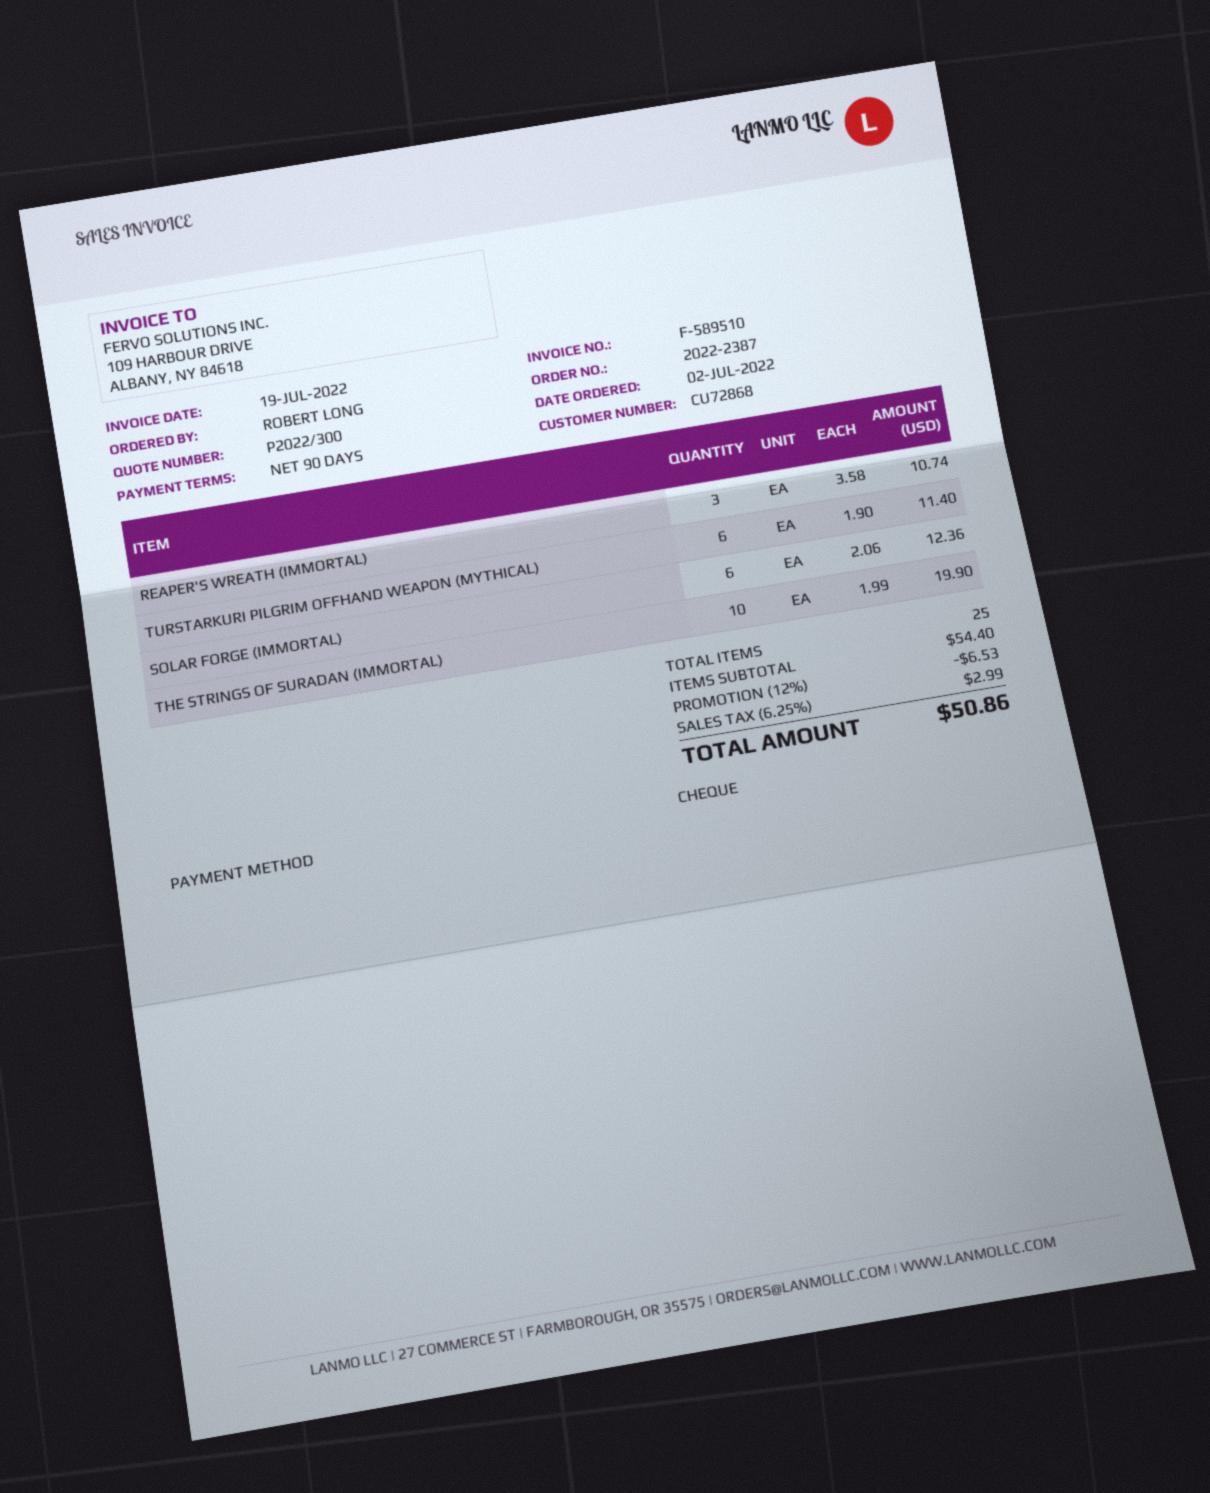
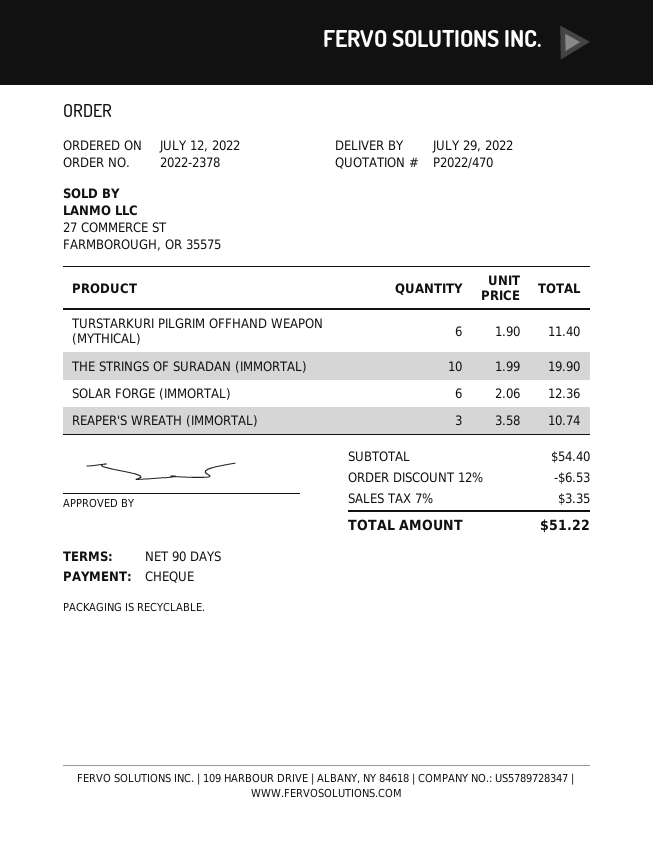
quote number: P2022/300 -> P2022/470
order number: 2022-2387 -> 2022-2378
order date: 2022-07-02 -> 2022-07-12
tax: 6.25% = 2.99 -> 7% = 3.35
total: 50.86 -> 51.22

